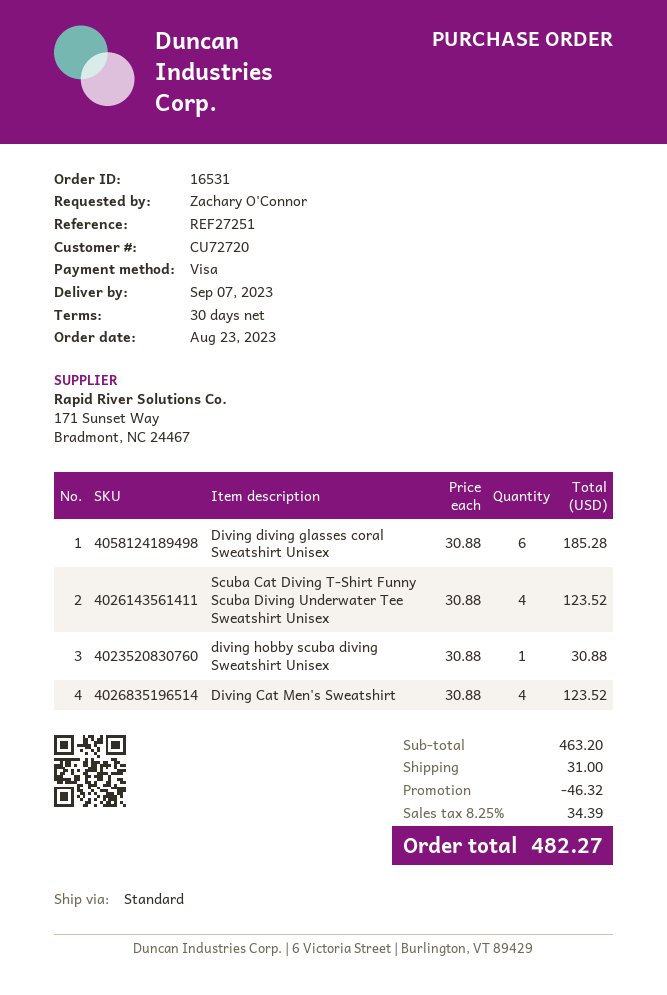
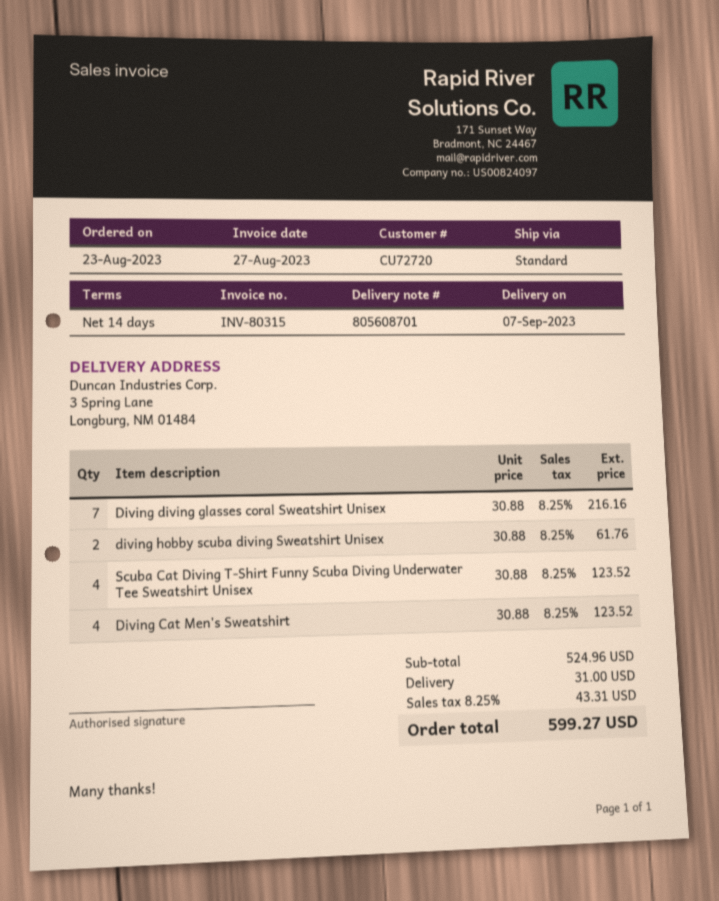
payment terms: 30 days -> 14 days
Diving diving glasses coral Sweatshirt Unisex: 6 x 30.88 = 185.28 -> 7 x 30.88 = 216.16
diving hobby scuba diving Sweatshirt Unisex: 1 x 30.88 = 30.88 -> 2 x 30.88 = 61.76
subtotal: 463.20 -> 524.96
discount: 46.32 -> none
tax: 8.25% = 34.39 -> 8.25% = 43.31
total: 482.27 -> 599.27

